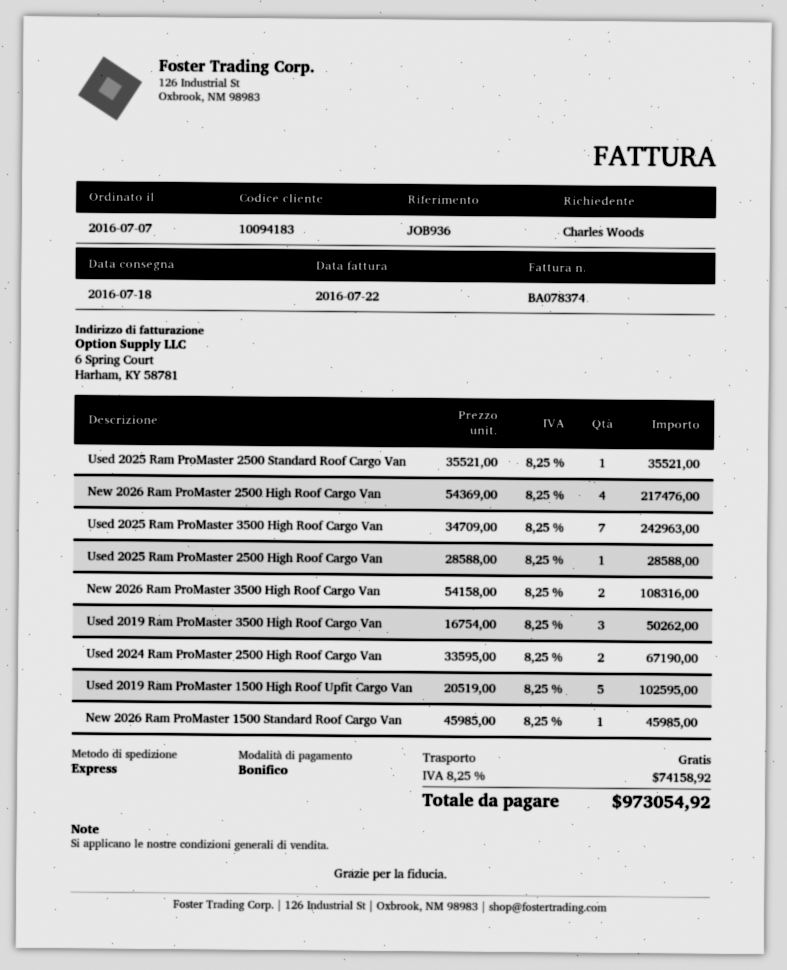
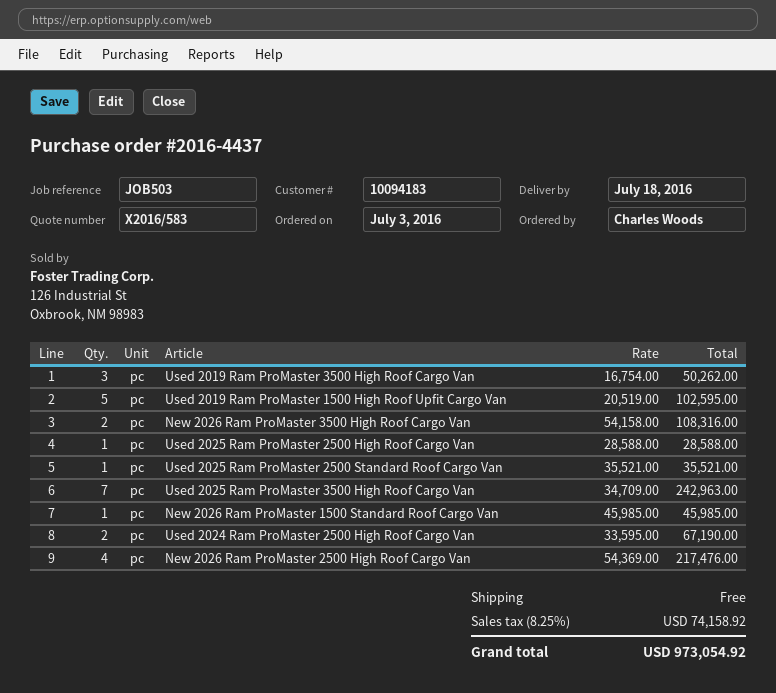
order date: 2016-07-07 -> 2016-07-03
reference: JOB936 -> JOB503

